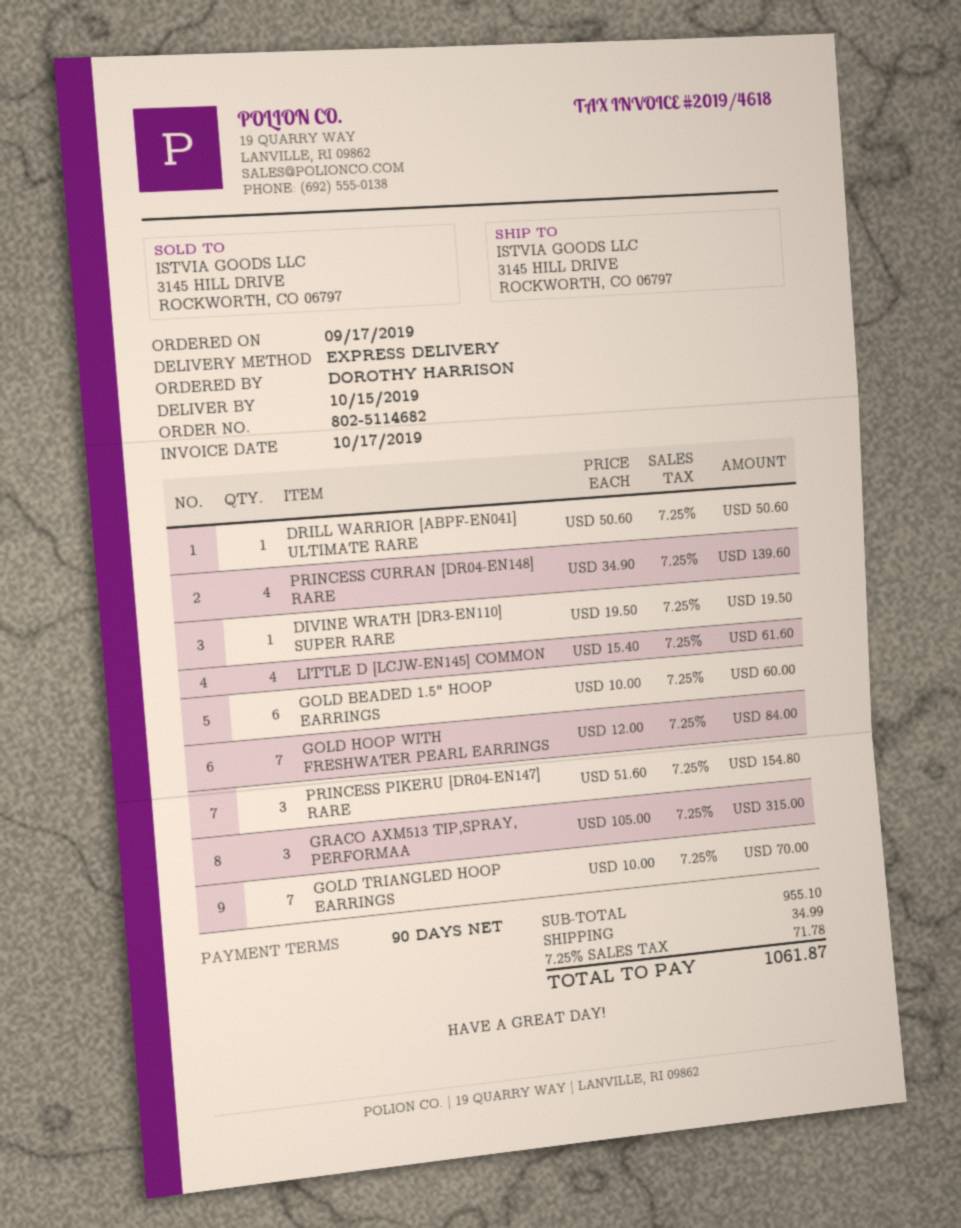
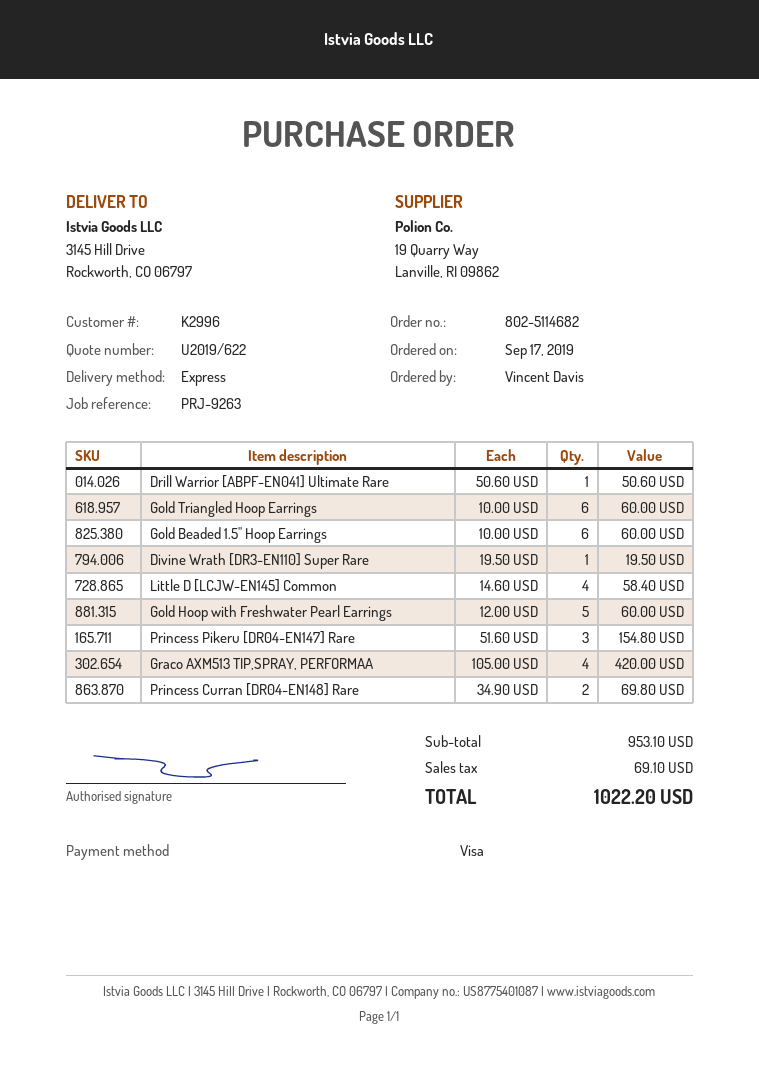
ordered by: DOROTHY HARRISON -> Vincent Davis
PRINCESS CURRAN [DR04-EN148] RARE: 4 x 34.90 = 139.60 -> 2 x 34.90 = 69.80
LITTLE D [LCJW-EN145] COMMON: 4 x 15.40 = 61.60 -> 4 x 14.60 = 58.40
GOLD HOOP WITH FRESHWATER PEARL EARRINGS: 7 x 12.00 = 84.00 -> 5 x 12.00 = 60.00
GRACO AXM513 TIP,SPRAY, PERFORMAA: 3 x 105.00 = 315.00 -> 4 x 105.00 = 420.00
GOLD TRIANGLED HOOP EARRINGS: 7 x 10.00 = 70.00 -> 6 x 10.00 = 60.00
subtotal: 955.10 -> 953.10
shipping: 34.99 -> none
tax: 71.78 -> 69.10
total: 1061.87 -> 1022.20

